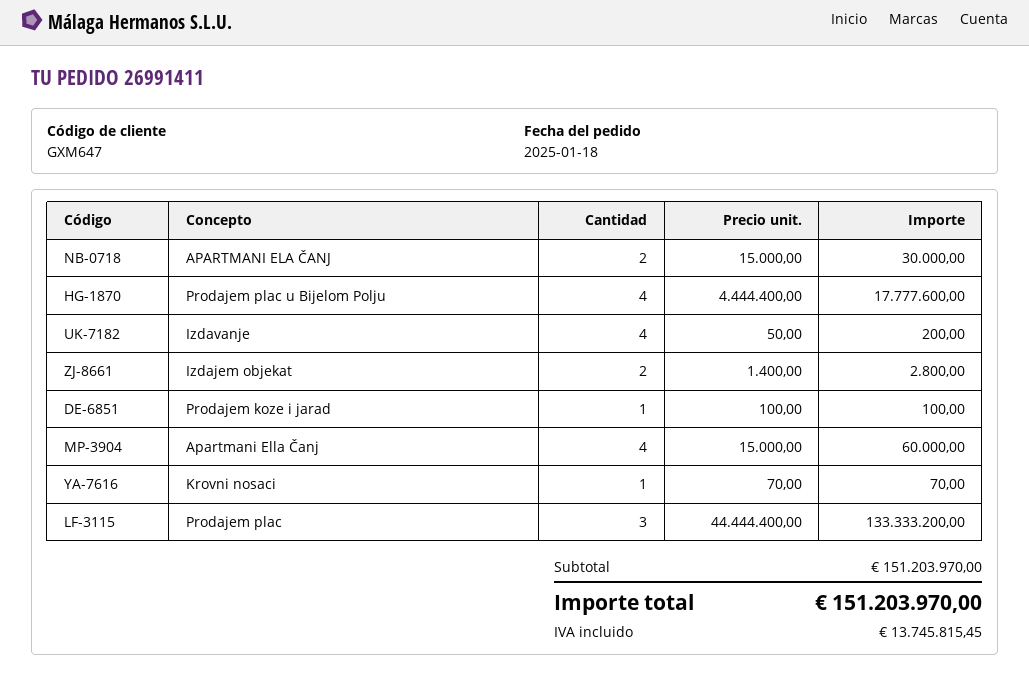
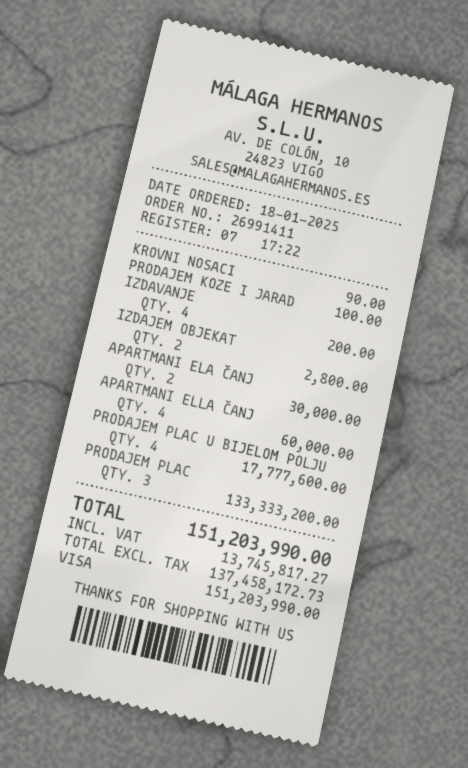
Krovni nosaci: 1 for 70.00 -> 1 for 90.00
tax: 13745815.45 -> 13745817.27
total: 151203970.00 -> 151203990.00

